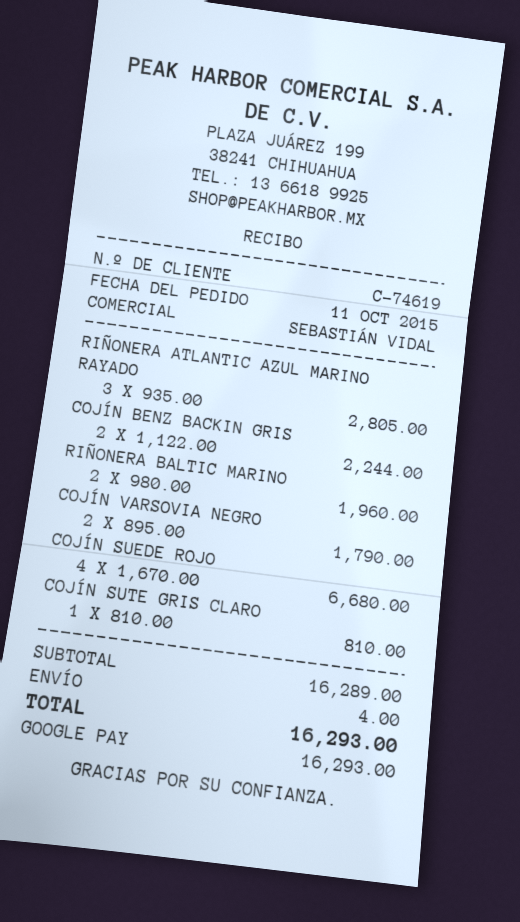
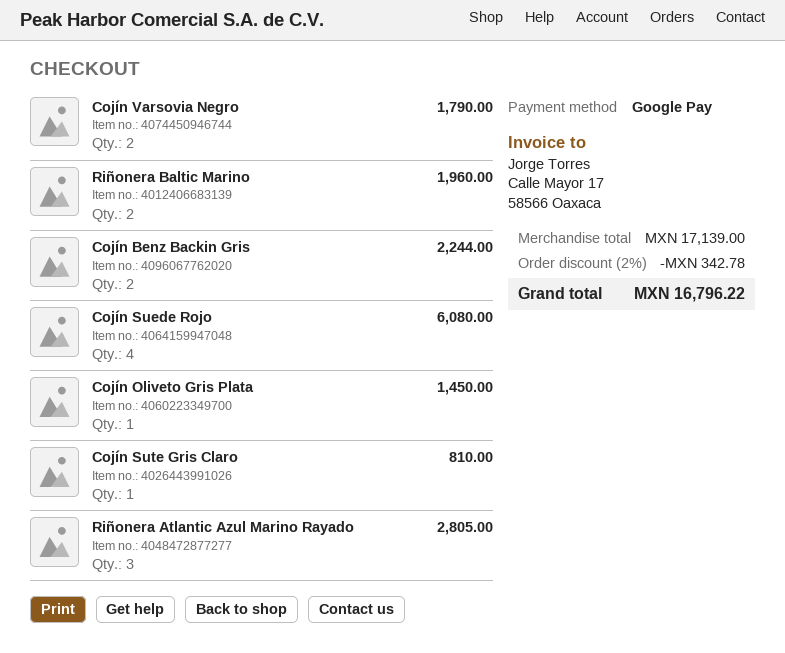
COJÍN SUEDE ROJO: 4 for 6680.00 -> 4 for 6080.00
Cojín Oliveto Gris Plata: none -> 1 for 1450.00
subtotal: 16289.00 -> 17139.00
discount: none -> 2% = 342.78
shipping: 4.00 -> none
total: 16293.00 -> 16796.22

